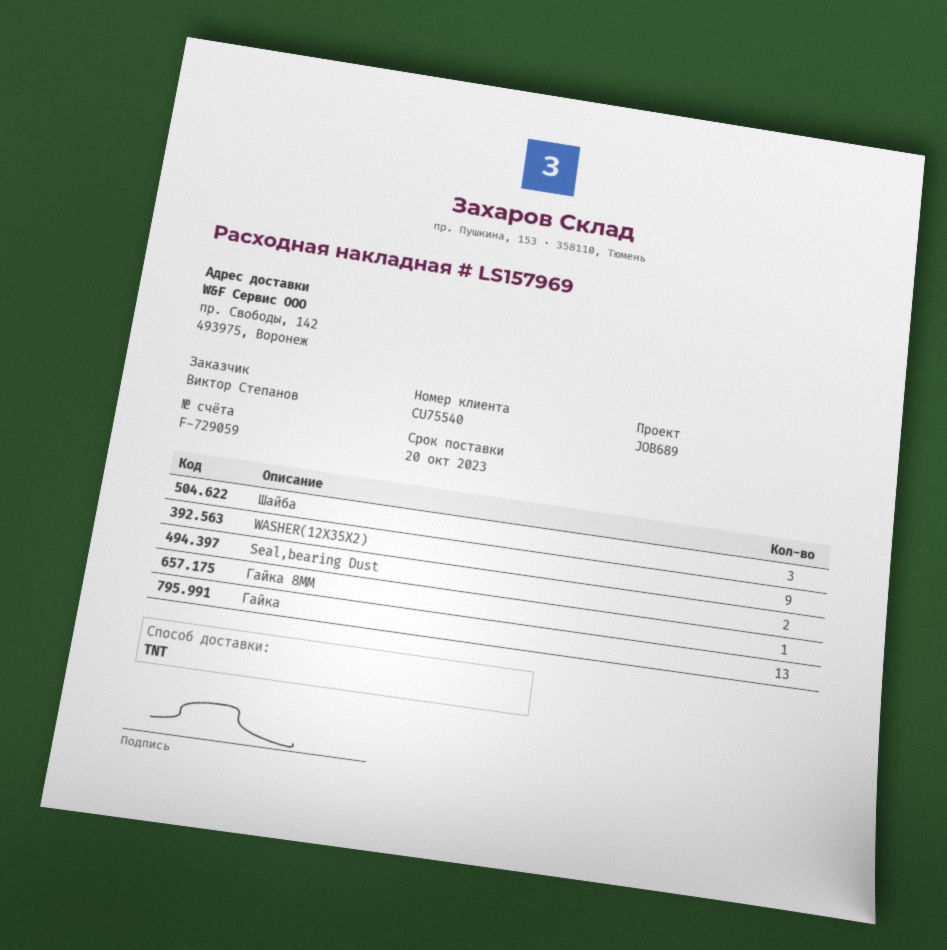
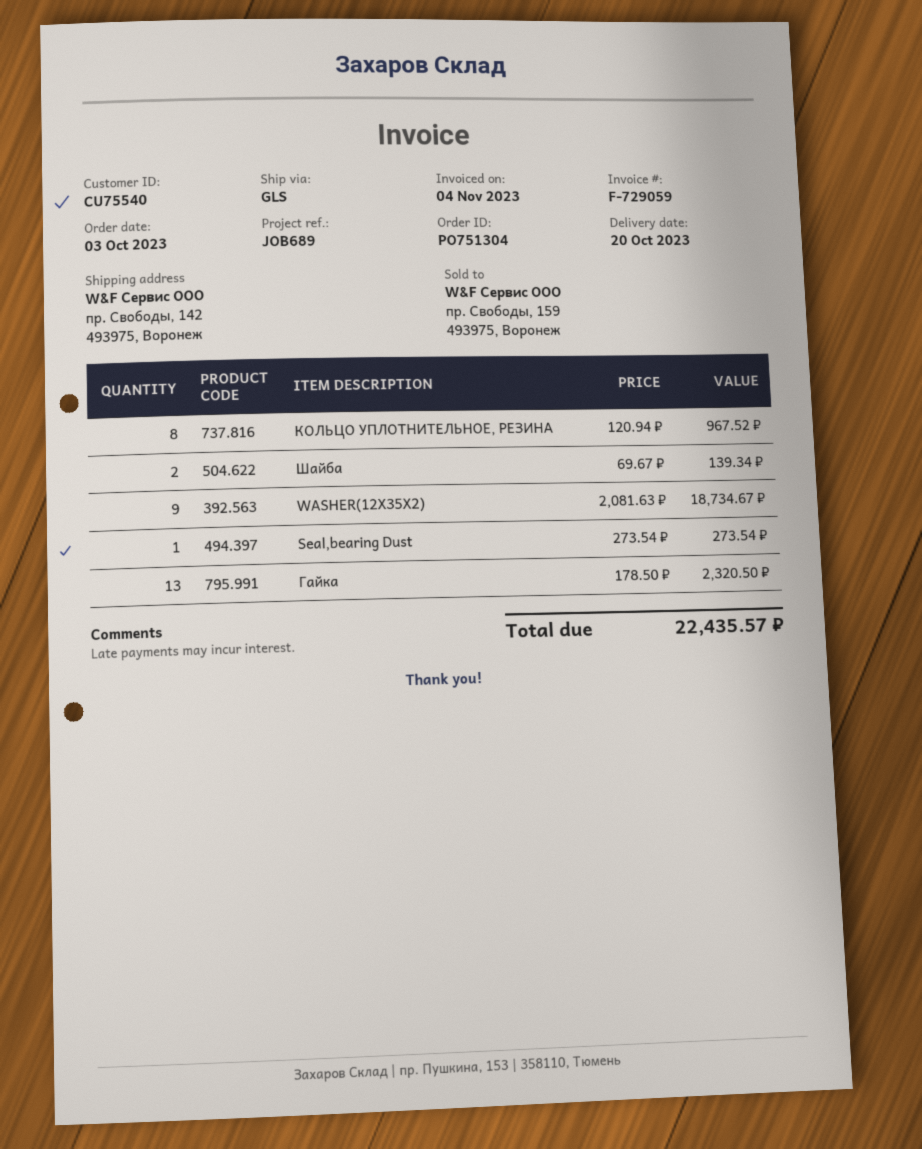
shipping method: TNT -> GLS
Шайба: 3 -> 2
Seal,bearing Dust: 2 -> 1
Гайка 8MM: 1 -> none
КОЛЬЦО УПЛОТНИТЕЛЬНОЕ, РЕЗИНА: none -> 8

